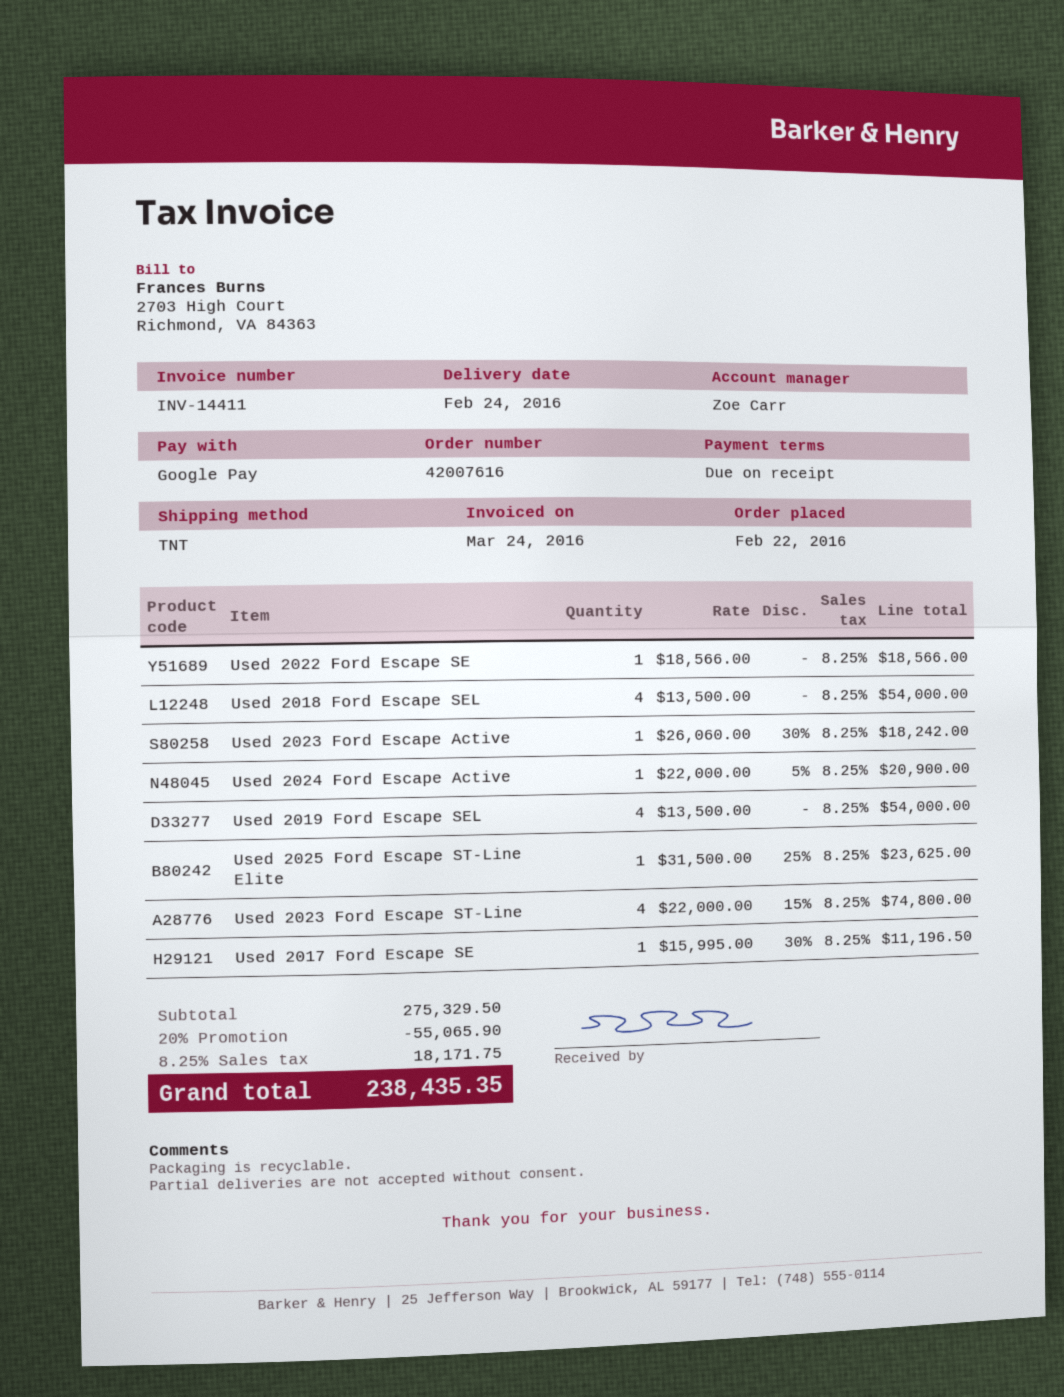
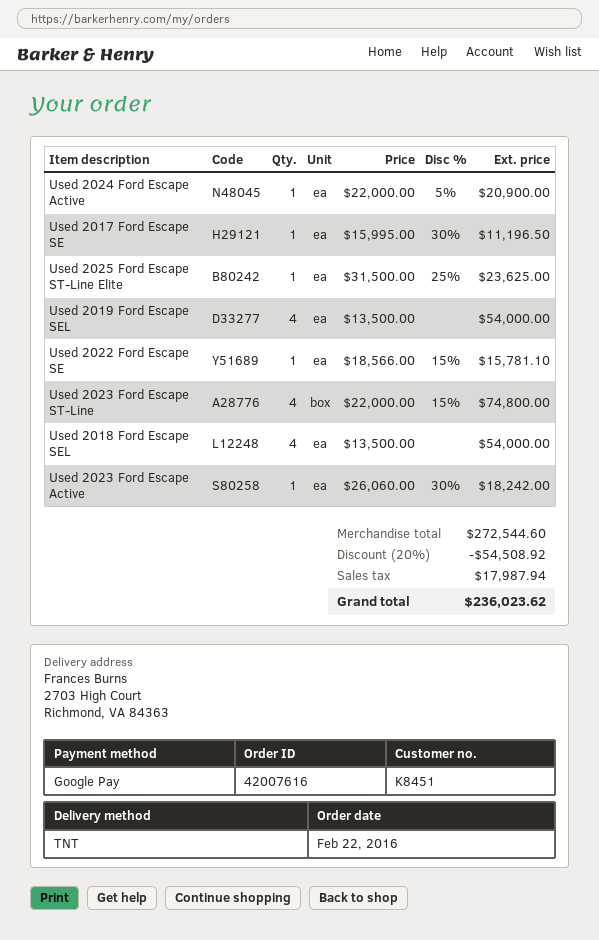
Used 2022 Ford Escape SE: 1 x 18566.00 = 18566.00 -> 1 x 18566.00 - 15% = 15781.10
subtotal: 275329.50 -> 272544.60
discount: 20% = 55065.90 -> 20% = 54508.92
tax: 18171.75 -> 17987.94
total: 238435.35 -> 236023.62

